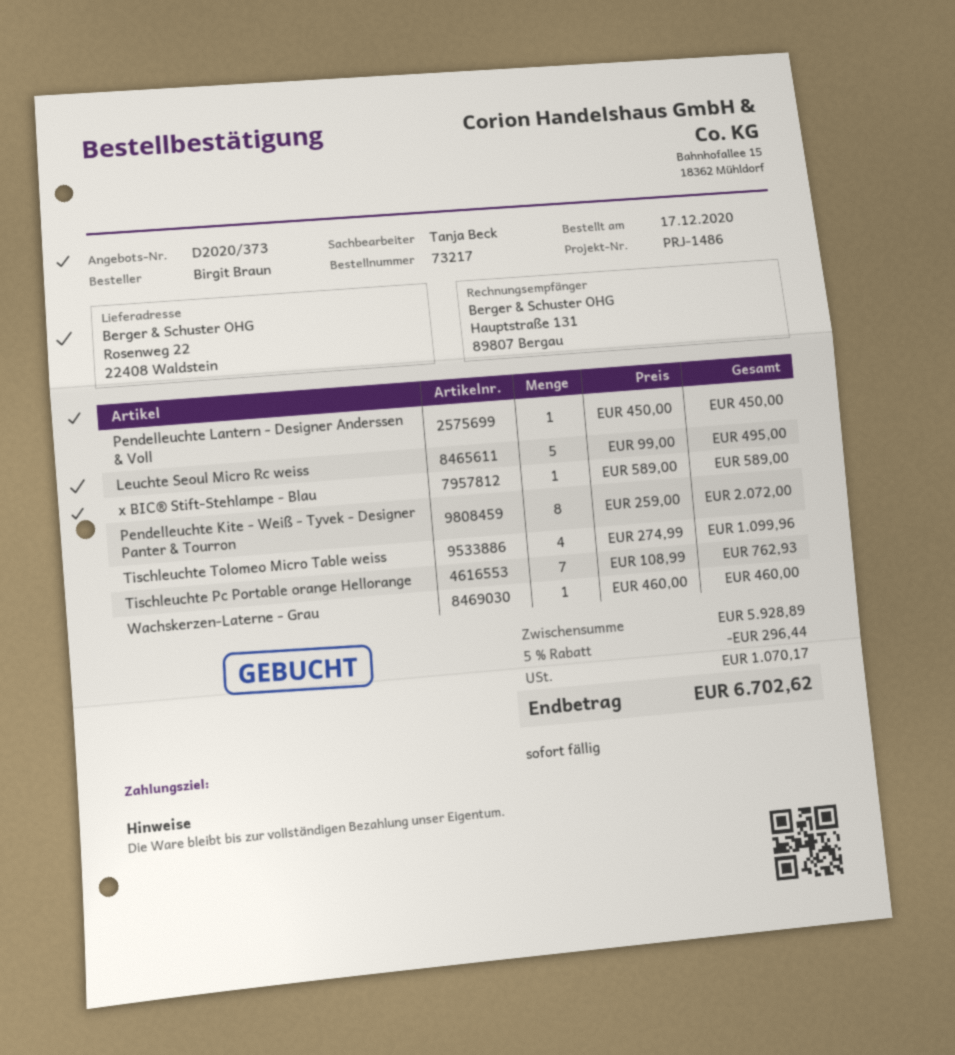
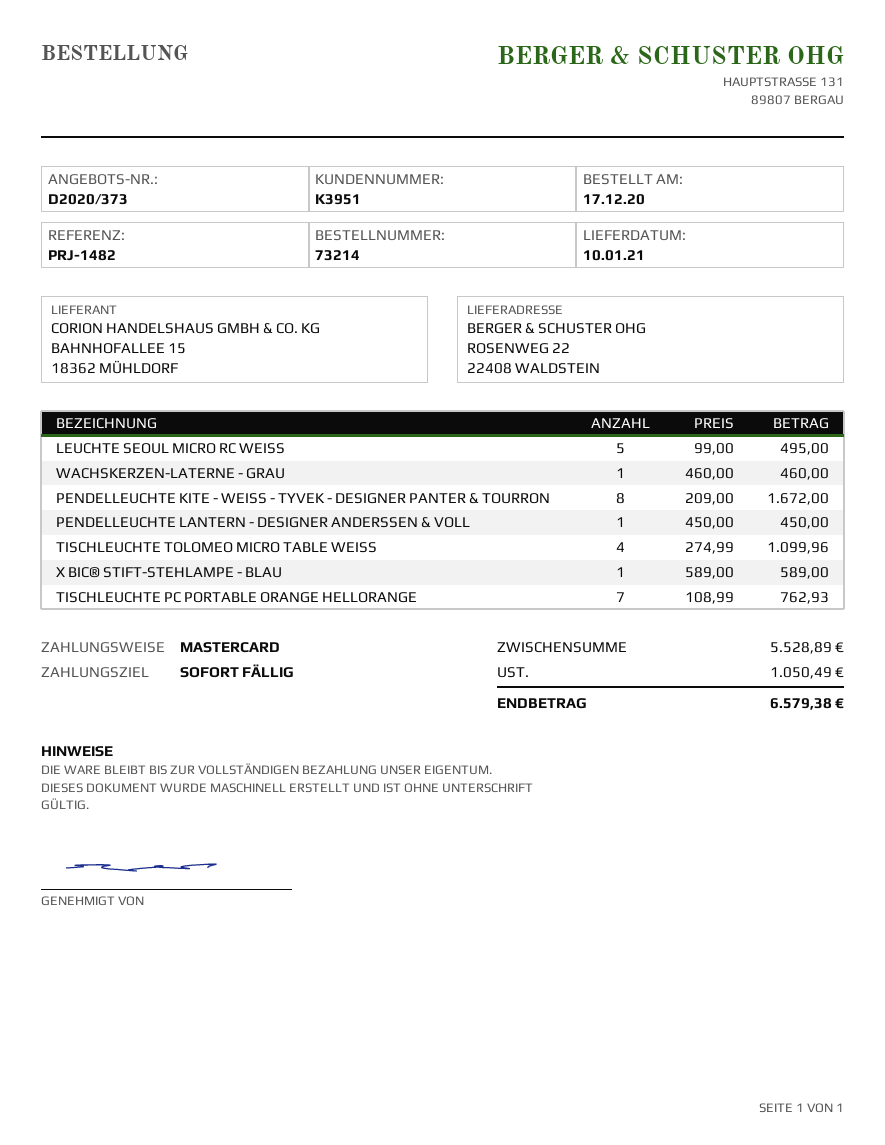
order number: 73217 -> 73214
reference: PRJ-1486 -> PRJ-1482
Pendelleuchte Kite - Weiß - Tyvek - Designer Panter & Tourron: 8 x 259.00 = 2072.00 -> 8 x 209.00 = 1672.00
subtotal: 5928.89 -> 5528.89
discount: 5% = 296.44 -> none
tax: 1070.17 -> 1050.49
total: 6702.62 -> 6579.38

